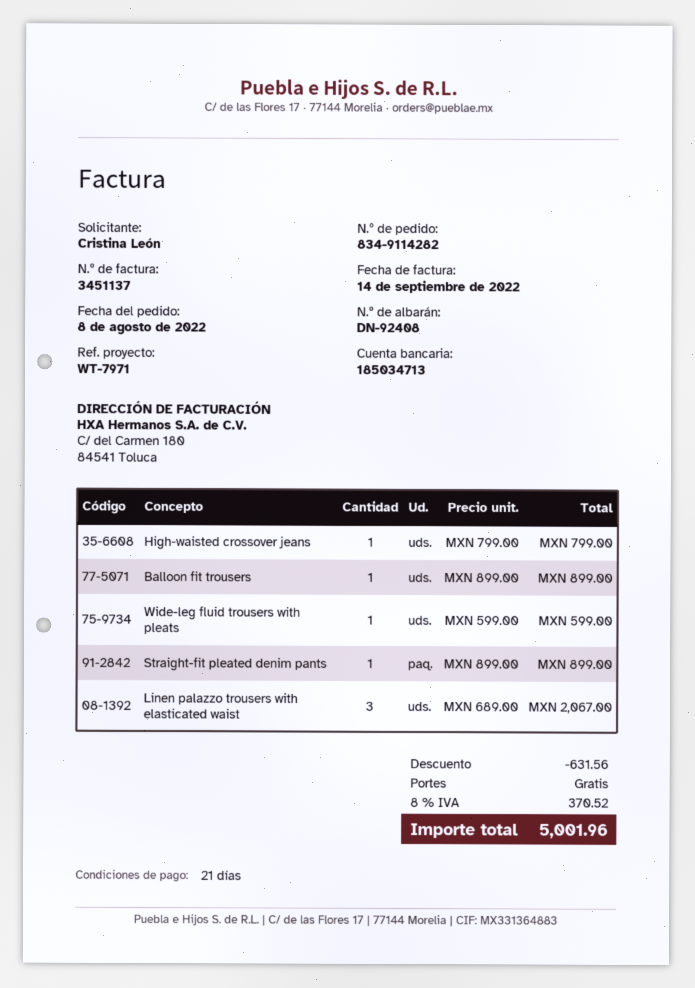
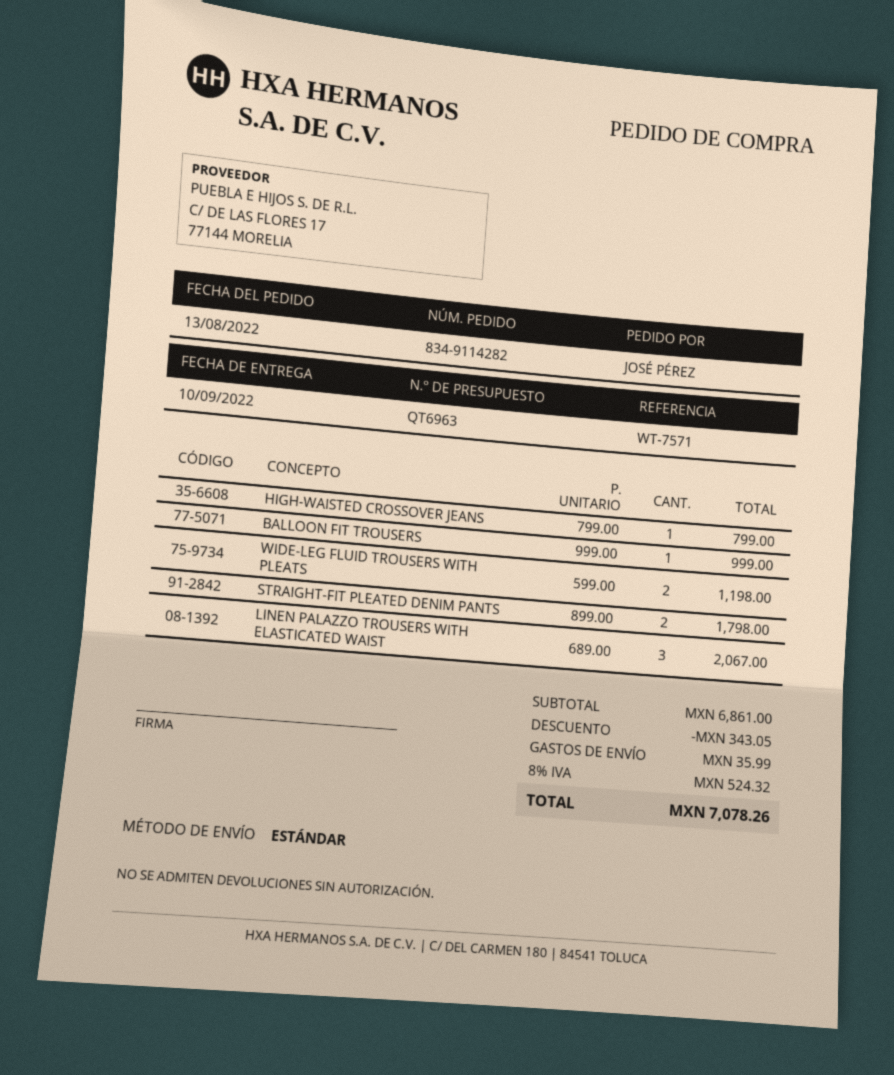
order date: 2022-08-08 -> 2022-08-13
reference: WT-7971 -> WT-7571
ordered by: Cristina León -> JOSÉ PÉREZ
Balloon fit trousers: 1 x 899.00 = 899.00 -> 1 x 999.00 = 999.00
Wide-leg fluid trousers with pleats: 1 x 599.00 = 599.00 -> 2 x 599.00 = 1198.00
Straight-fit pleated denim pants: 1 x 899.00 = 899.00 -> 2 x 899.00 = 1798.00
discount: 631.56 -> 343.05
shipping: 0.00 -> 35.99
tax: 8% = 370.52 -> 8% = 524.32
total: 5001.96 -> 7078.26

